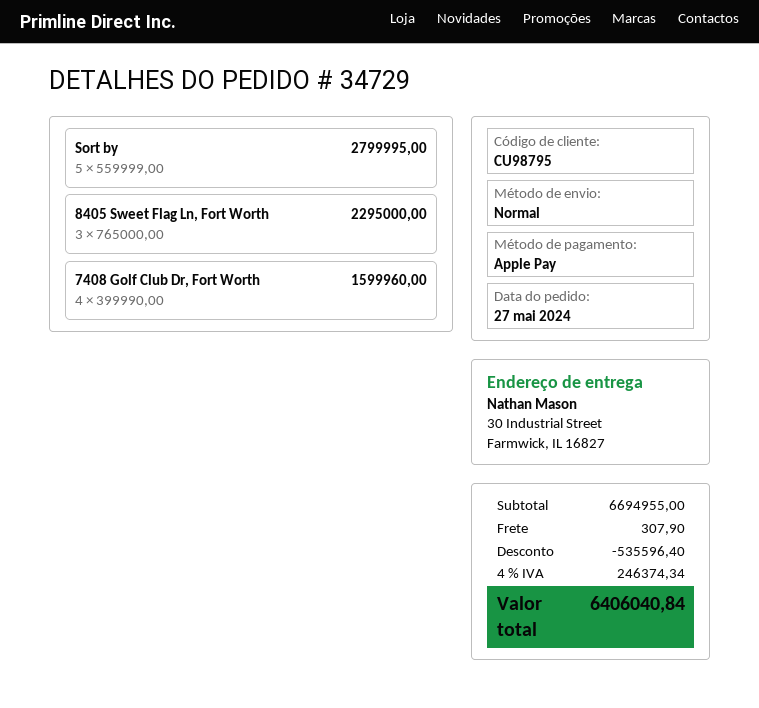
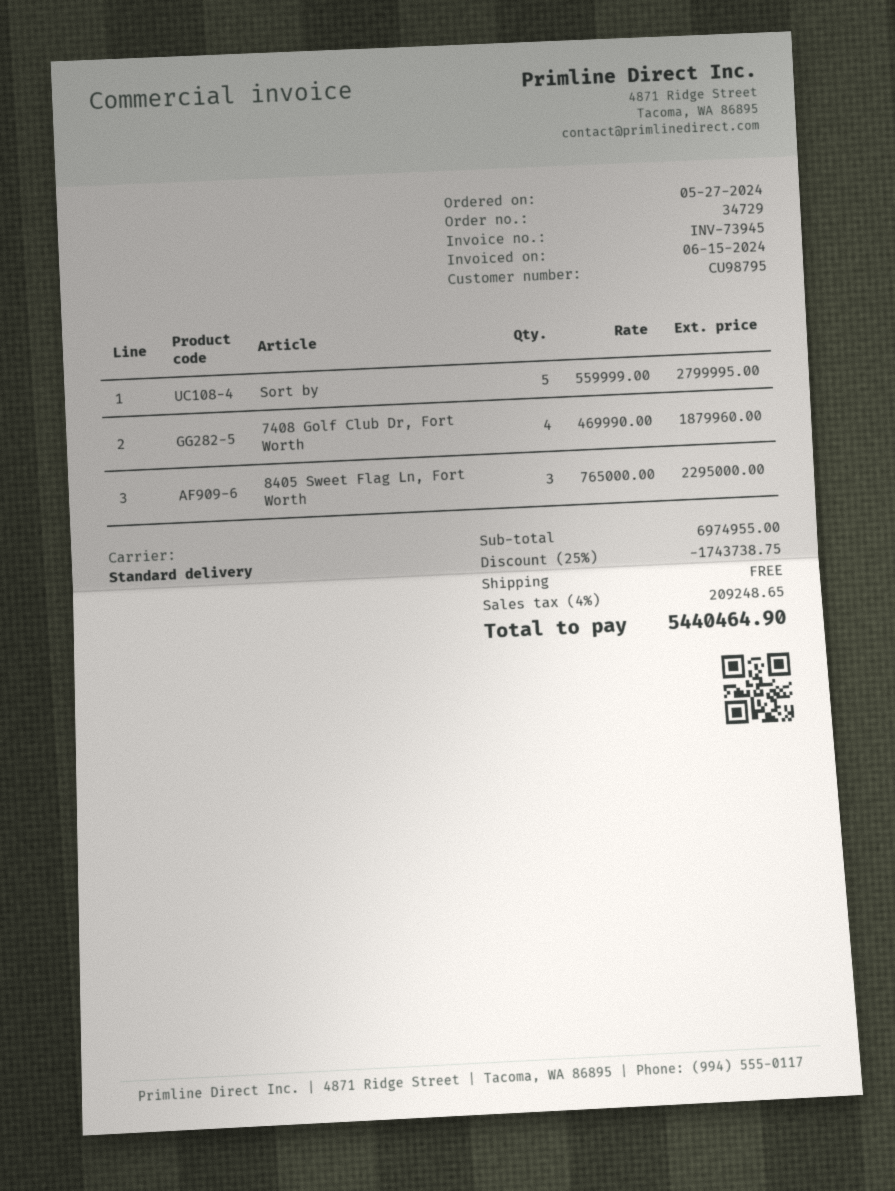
7408 Golf Club Dr, Fort Worth: 4 x 399990.00 = 1599960.00 -> 4 x 469990.00 = 1879960.00
subtotal: 6694955.00 -> 6974955.00
discount: 535596.40 -> 1743738.75
shipping: 307.90 -> 0.00
tax: 4% = 246374.34 -> 4% = 209248.65
total: 6406040.84 -> 5440464.90

